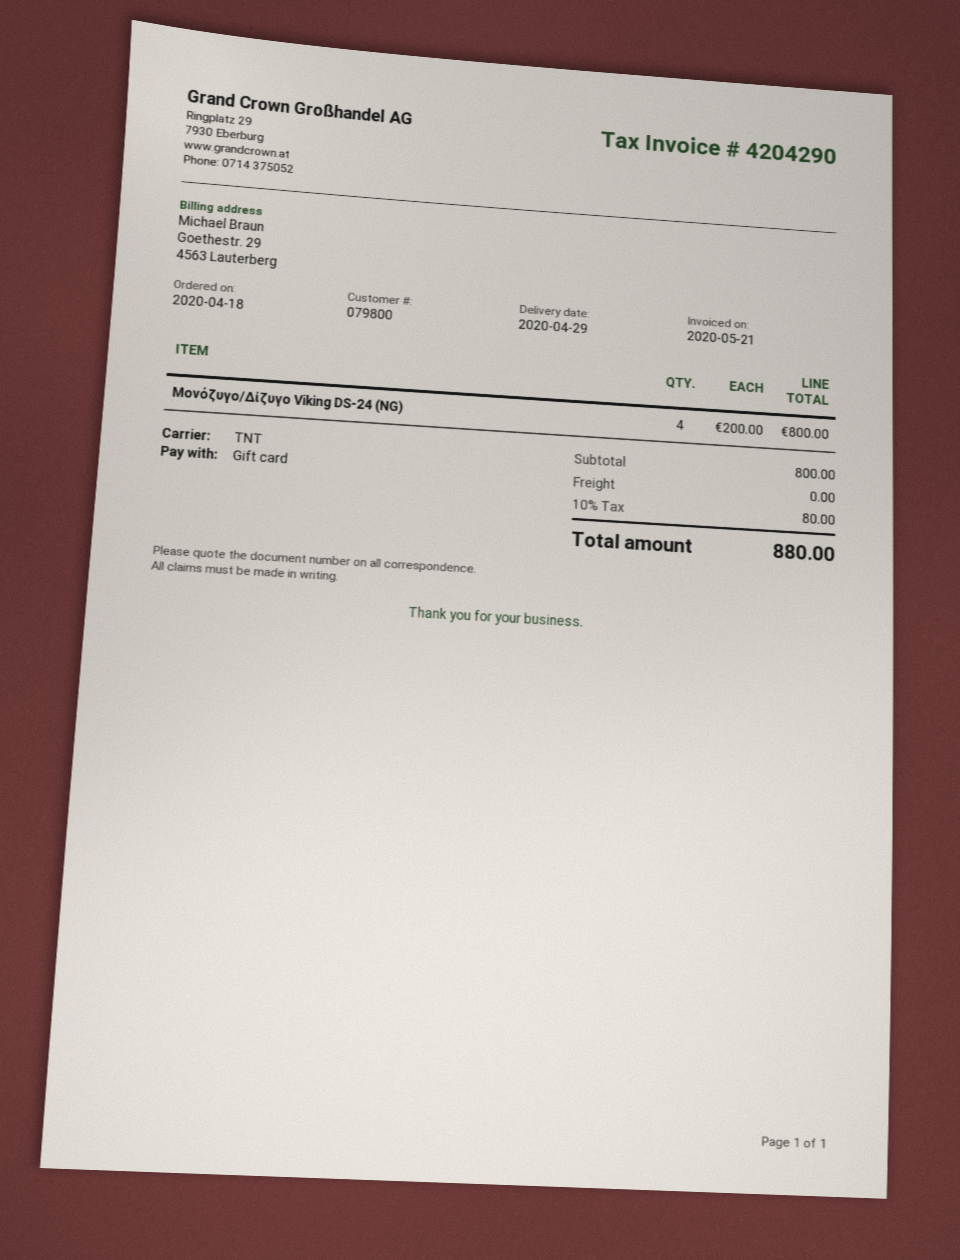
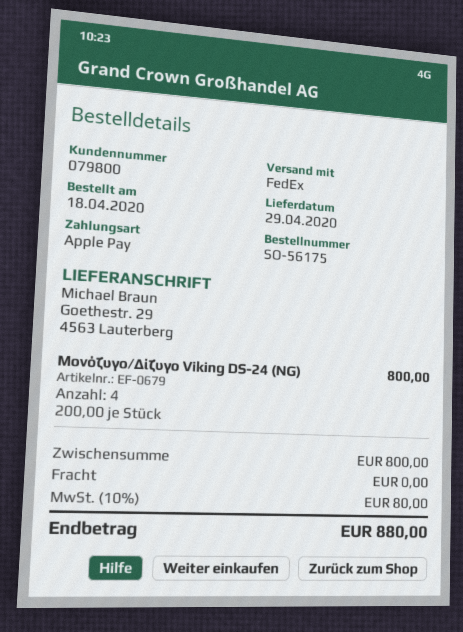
payment method: gift card -> Apple Pay
shipping method: TNT -> FedEx

